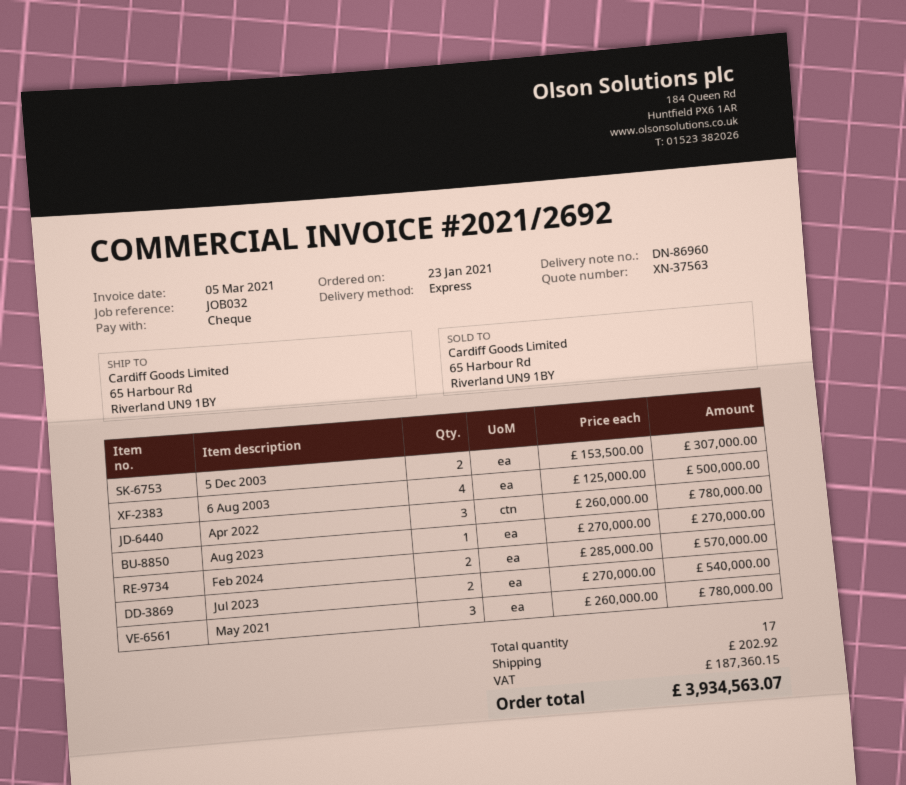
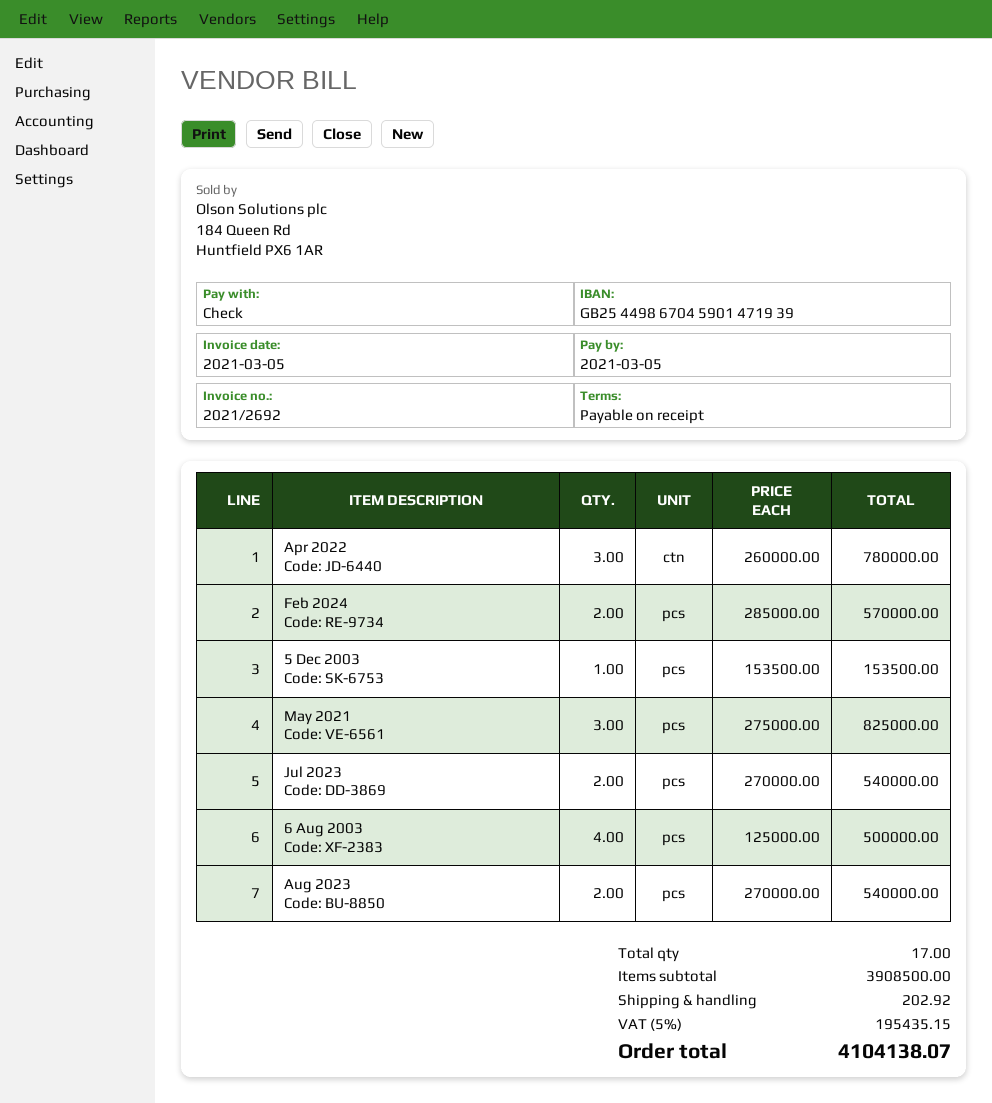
5 Dec 2003: 2 x 153500.00 = 307000.00 -> 1 x 153500.00 = 153500.00
Aug 2023: 1 x 270000.00 = 270000.00 -> 2 x 270000.00 = 540000.00
May 2021: 3 x 260000.00 = 780000.00 -> 3 x 275000.00 = 825000.00
tax: 187360.15 -> 195435.15
total: 3934563.07 -> 4104138.07

